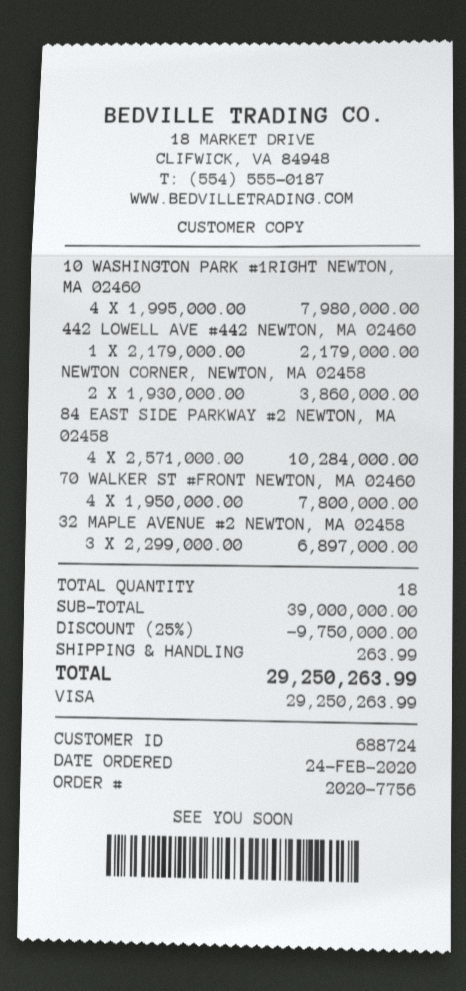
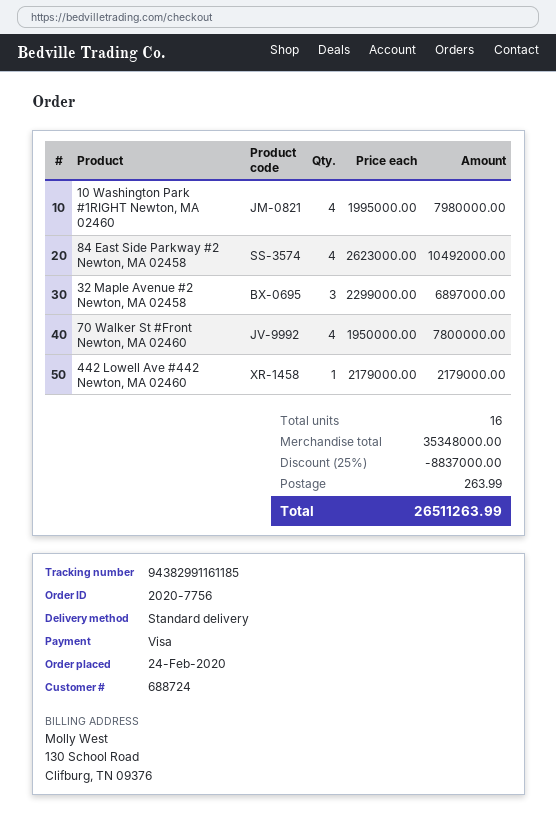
NEWTON CORNER, NEWTON, MA 02458: 2 x 1930000.00 = 3860000.00 -> none
84 EAST SIDE PARKWAY #2 NEWTON, MA 02458: 4 x 2571000.00 = 10284000.00 -> 4 x 2623000.00 = 10492000.00
total quantity: 18 -> 16
subtotal: 39000000.00 -> 35348000.00
discount: 25% = 9750000.00 -> 25% = 8837000.00
total: 29250263.99 -> 26511263.99

